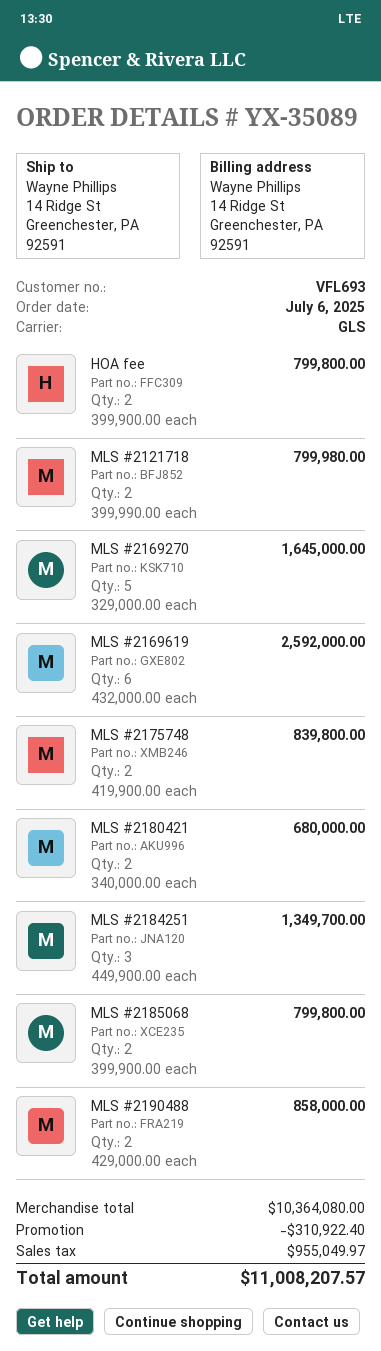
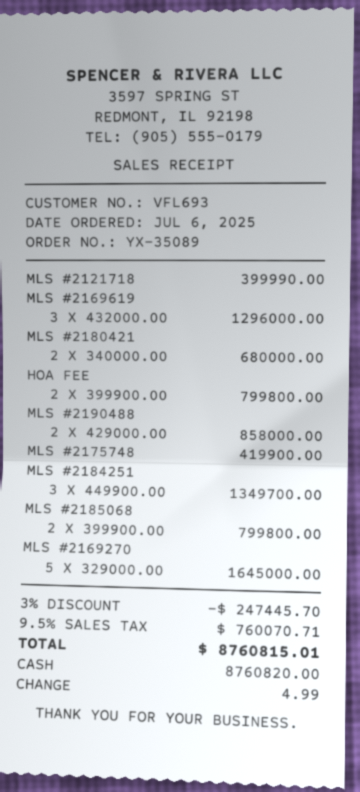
MLS #2121718: 2 x 399990.00 = 799980.00 -> 1 x 399990.00 = 399990.00
MLS #2169619: 6 x 432000.00 = 2592000.00 -> 3 x 432000.00 = 1296000.00
MLS #2175748: 2 x 419900.00 = 839800.00 -> 1 x 419900.00 = 419900.00
discount: 310922.40 -> 247445.70
tax: 955049.97 -> 760070.71
total: 11008207.57 -> 8760815.01

